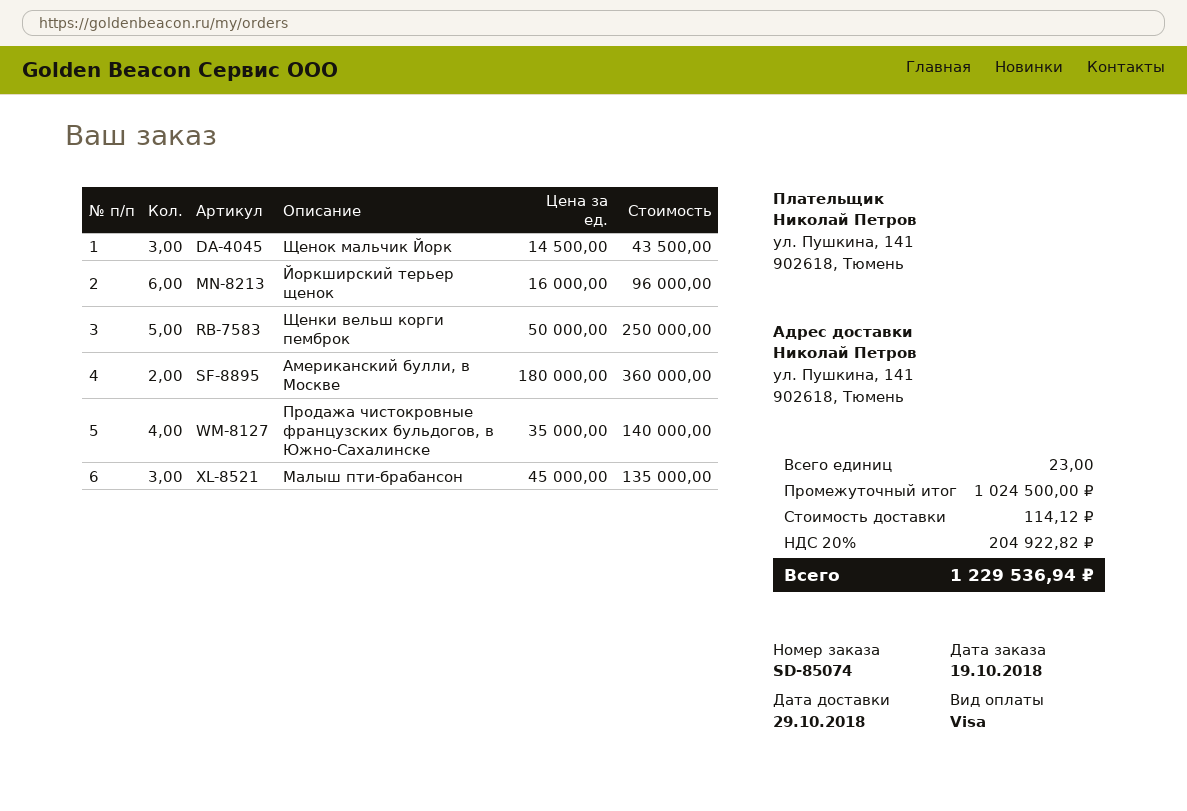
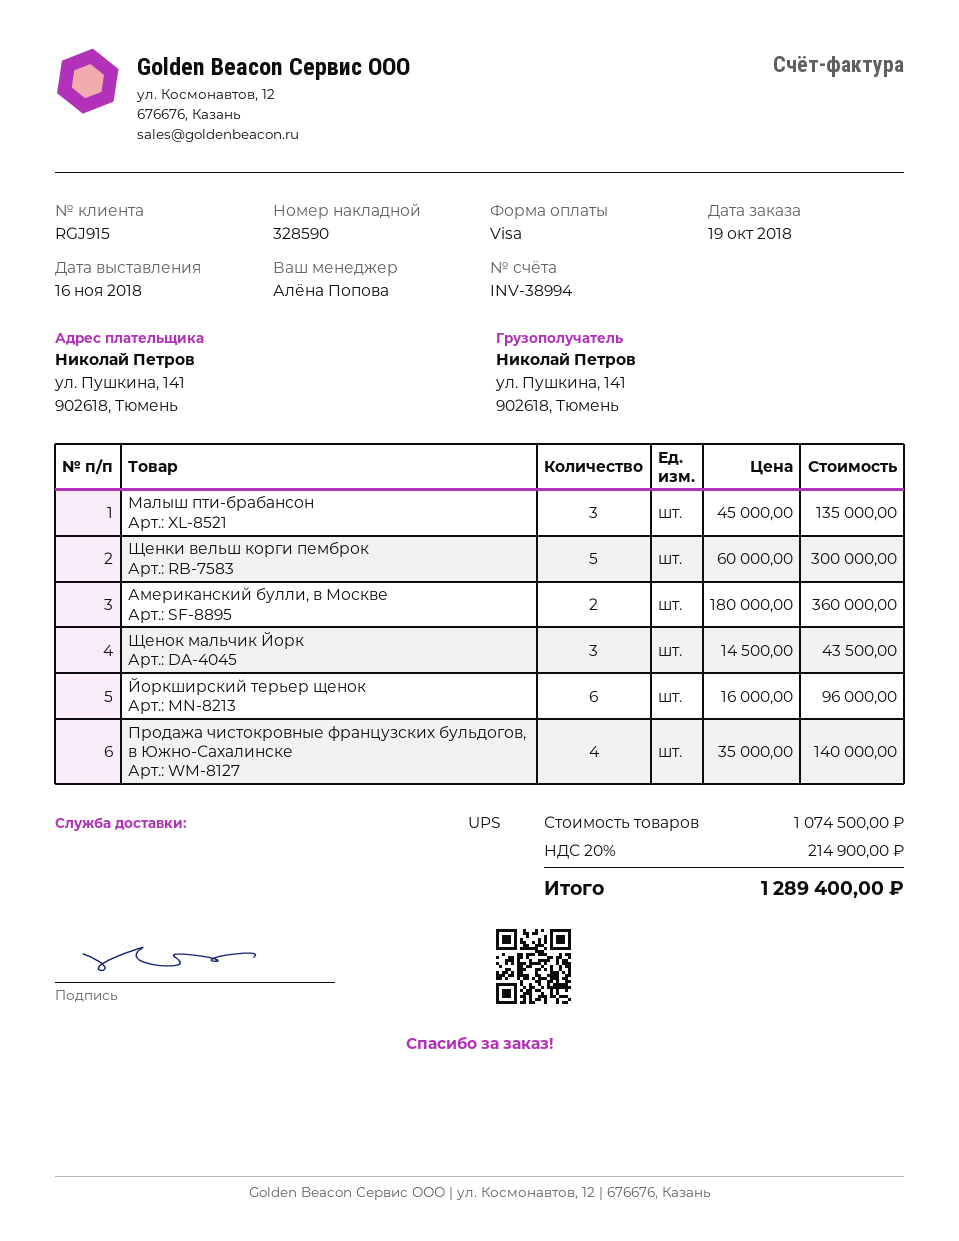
Щенки вельш корги пемброк: 5 x 50000.00 = 250000.00 -> 5 x 60000.00 = 300000.00
subtotal: 1024500.00 -> 1074500.00
shipping: 114.12 -> none
tax: 20% = 204922.82 -> 20% = 214900.00
total: 1229536.94 -> 1289400.00

